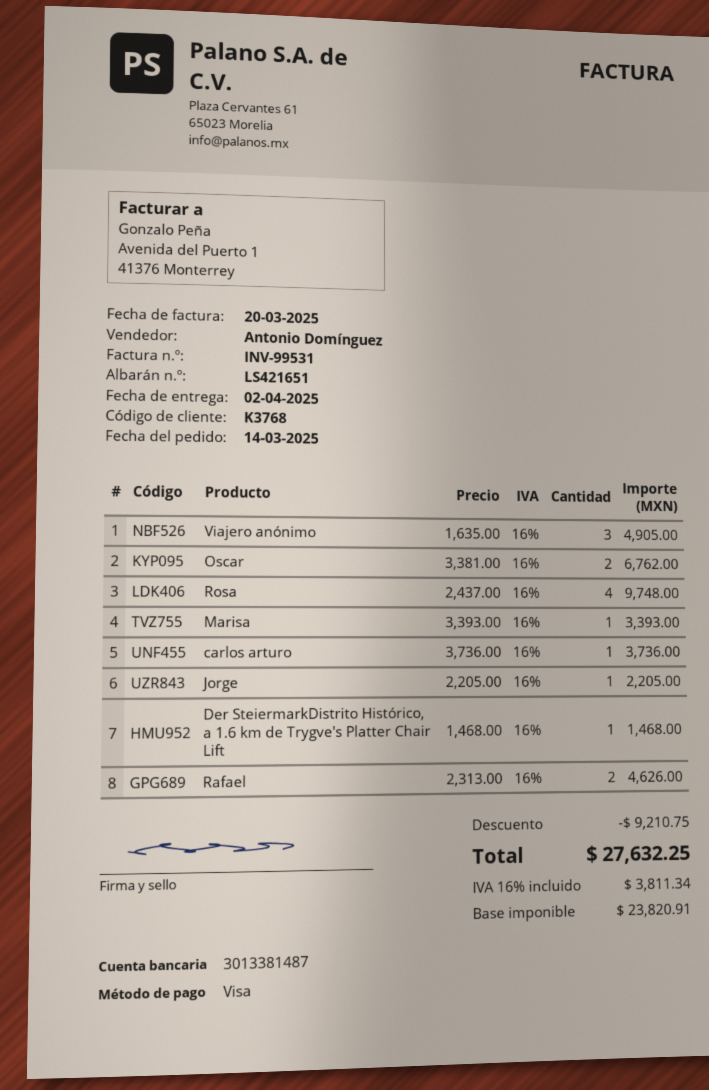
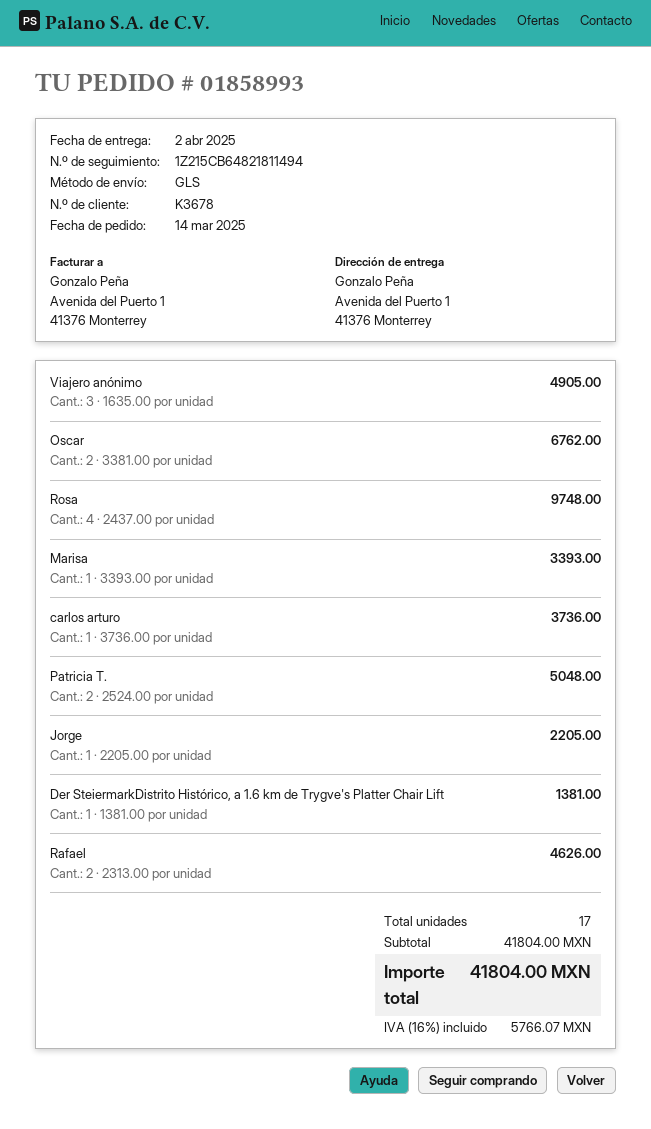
customer number: K3768 -> K3678
Der SteiermarkDistrito Histórico, a 1.6 km de Trygve's Platter Chair Lift: 1 x 1468.00 = 1468.00 -> 1 x 1381.00 = 1381.00
Patricia T.: none -> 2 x 2524.00 = 5048.00
discount: 9210.75 -> none
tax: 16% = 3811.34 -> 16% = 5766.07
total: 27632.25 -> 41804.00

